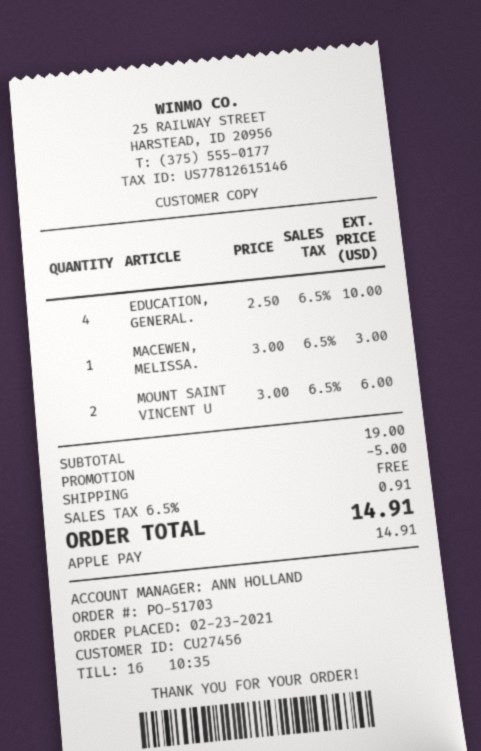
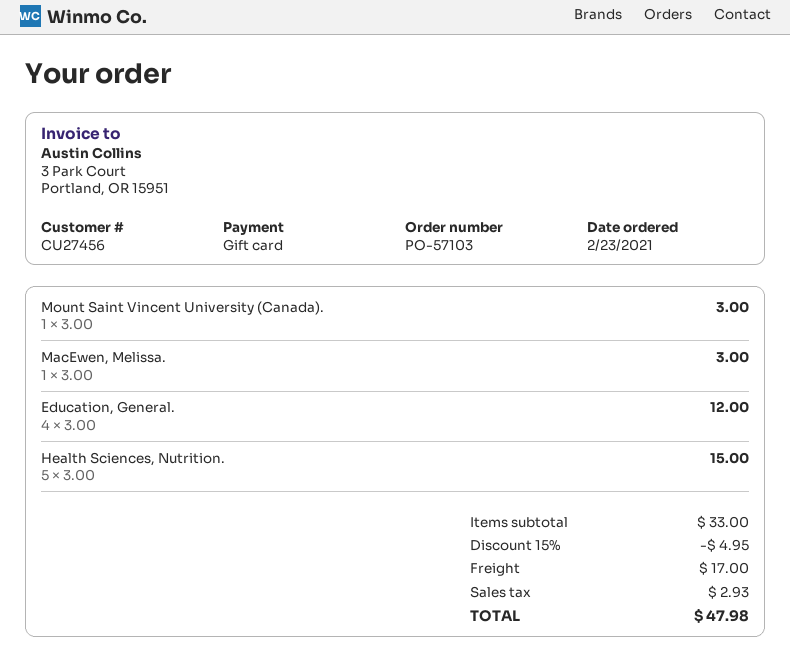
order number: PO-51703 -> PO-57103
payment method: Apple Pay -> gift card
EDUCATION, GENERAL.: 4 x 2.50 = 10.00 -> 4 x 3.00 = 12.00
MOUNT SAINT VINCENT U: 2 x 3.00 = 6.00 -> 1 x 3.00 = 3.00
Health Sciences, Nutrition.: none -> 5 x 3.00 = 15.00
subtotal: 19.00 -> 33.00
discount: 5.00 -> 4.95
shipping: 0.00 -> 17.00
tax: 0.91 -> 2.93
total: 14.91 -> 47.98

